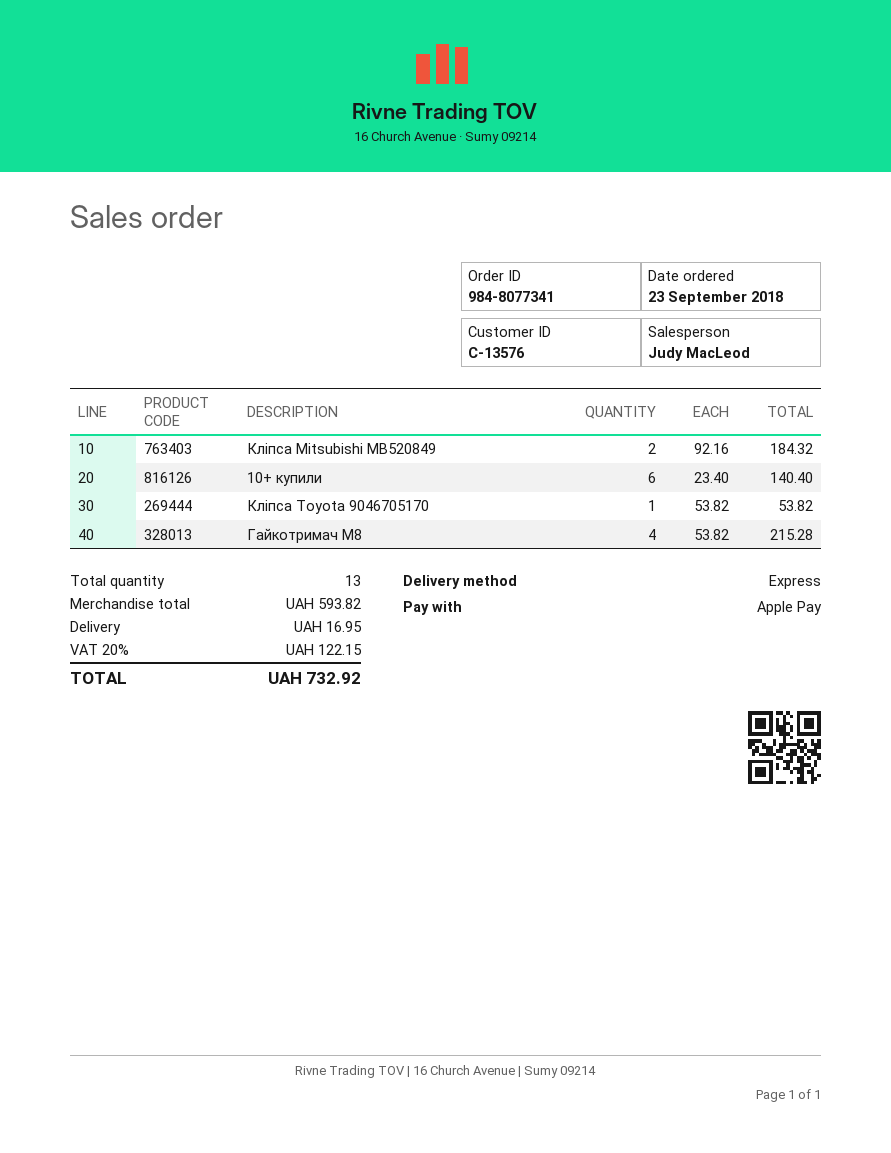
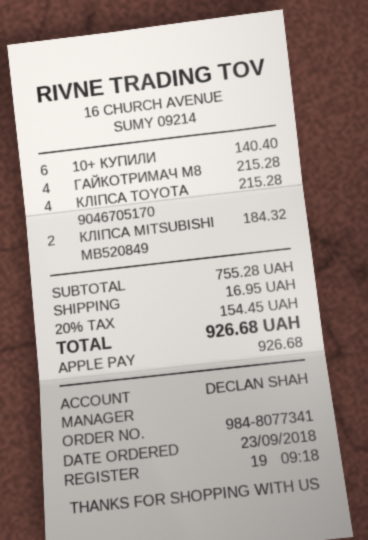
sales rep: Judy MacLeod -> DECLAN SHAH
Кліпса Toyota 9046705170: 1 for 53.82 -> 4 for 215.28
subtotal: 593.82 -> 755.28
tax: 20% = 122.15 -> 20% = 154.45
total: 732.92 -> 926.68

